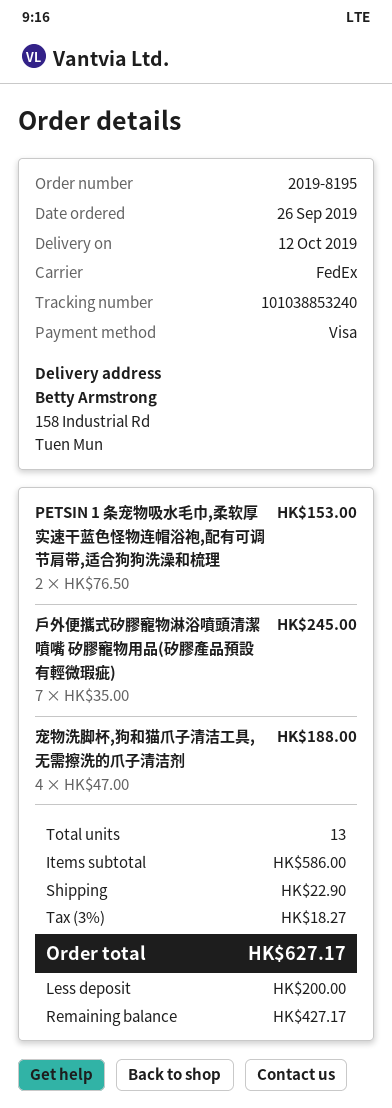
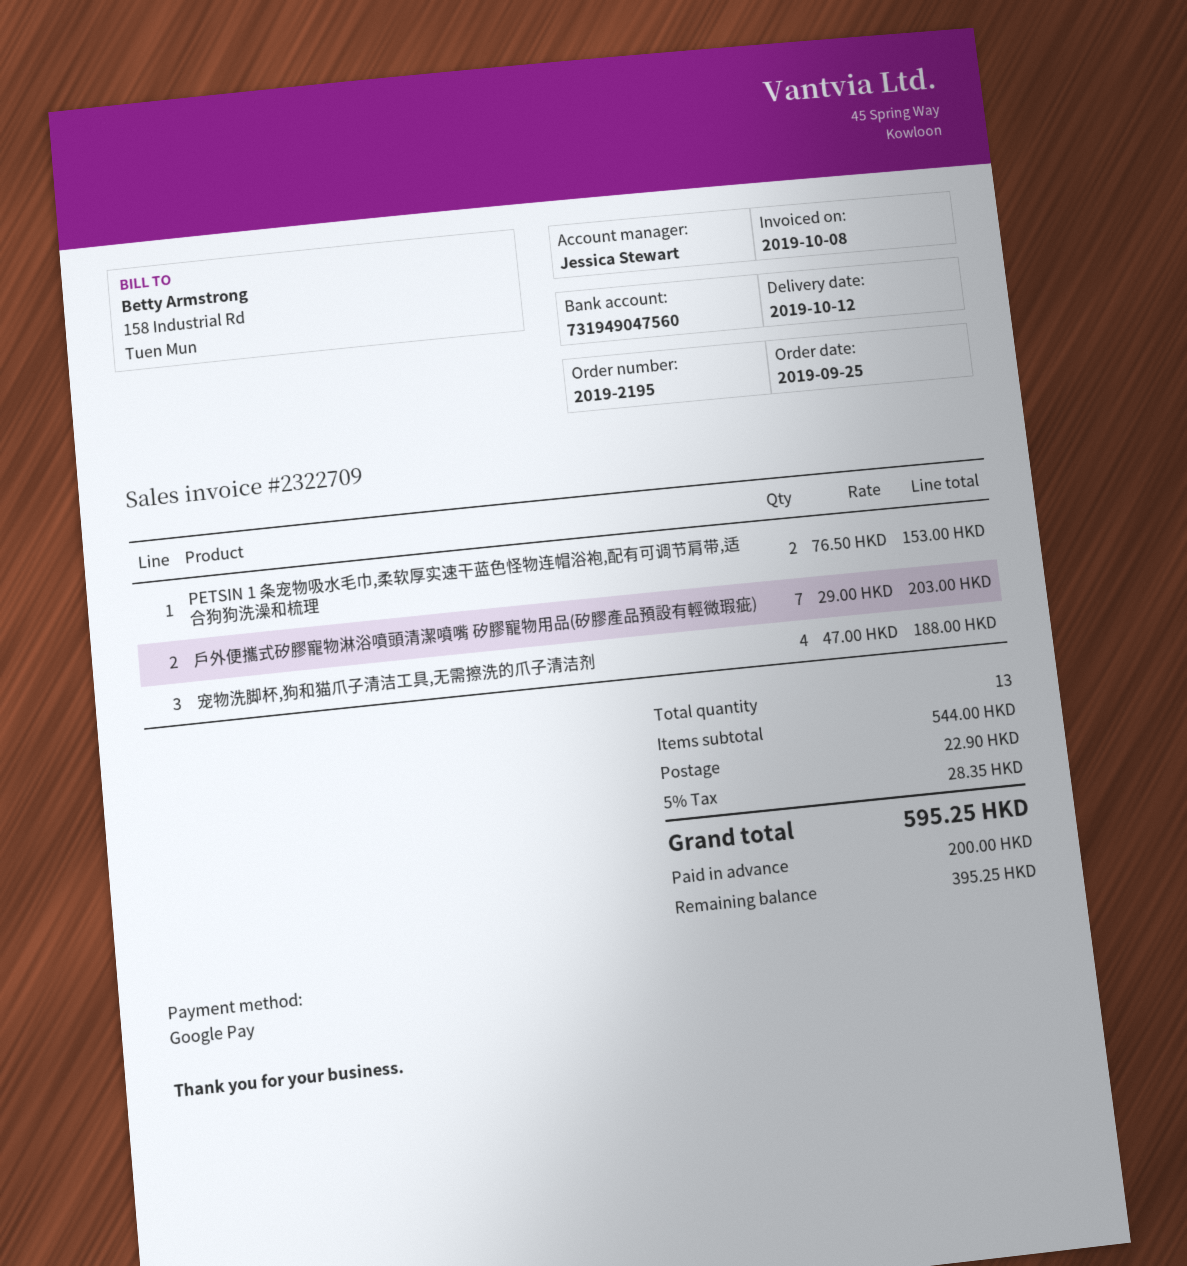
order number: 2019-8195 -> 2019-2195
order date: 2019-09-26 -> 2019-09-25
payment method: Visa -> Google Pay
戶外便攜式矽膠寵物淋浴噴頭清潔噴嘴 矽膠寵物用品(矽膠產品預設有輕微瑕疵): 7 x 35.00 = 245.00 -> 7 x 29.00 = 203.00
subtotal: 586.00 -> 544.00
tax: 3% = 18.27 -> 5% = 28.35
total: 627.17 -> 595.25
balance: 427.17 -> 395.25

